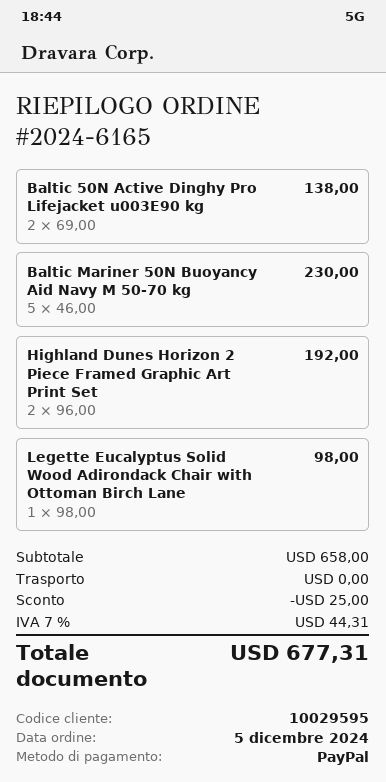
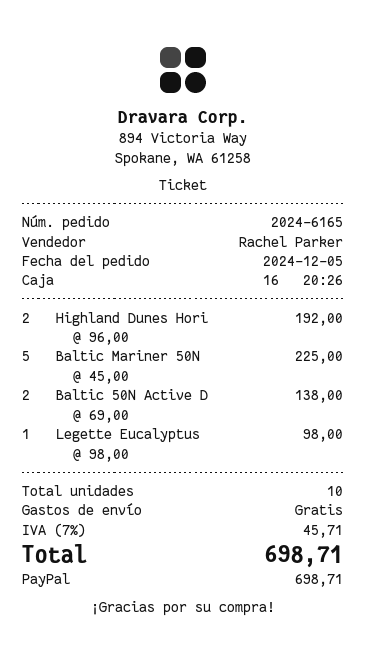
Baltic Mariner 50N Buoyancy Aid Navy M 50-70 kg: 5 x 46.00 = 230.00 -> 5 x 45.00 = 225.00
discount: 25.00 -> none
tax: 7% = 44.31 -> 7% = 45.71
total: 677.31 -> 698.71

